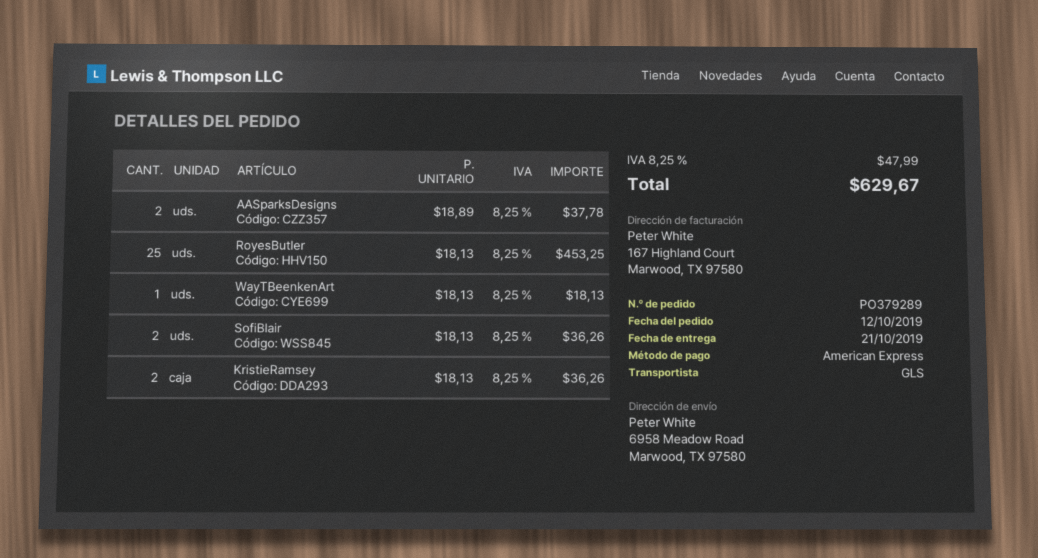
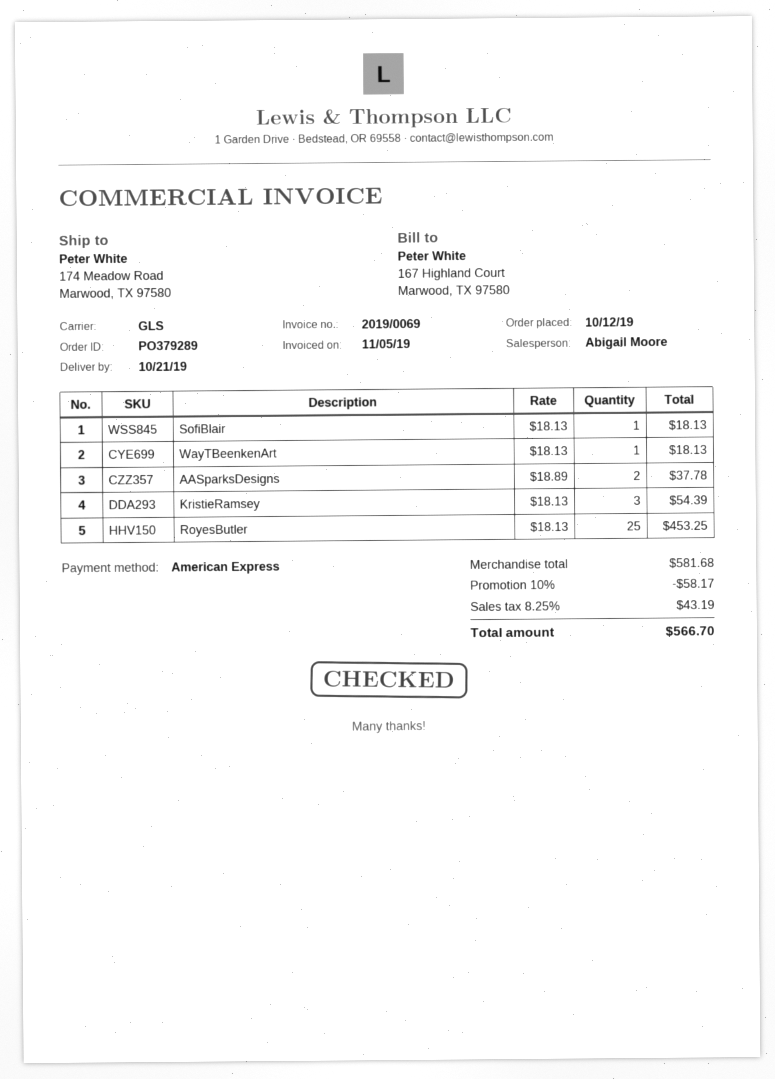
ship to: 6958 Meadow Road, Marwood, TX 97580 -> 174 Meadow Road, Marwood, TX 97580
SofiBlair: 2 x 18.13 = 36.26 -> 1 x 18.13 = 18.13
KristieRamsey: 2 x 18.13 = 36.26 -> 3 x 18.13 = 54.39
discount: none -> 10% = 58.17
tax: 8.25% = 47.99 -> 8.25% = 43.19
total: 629.67 -> 566.70

